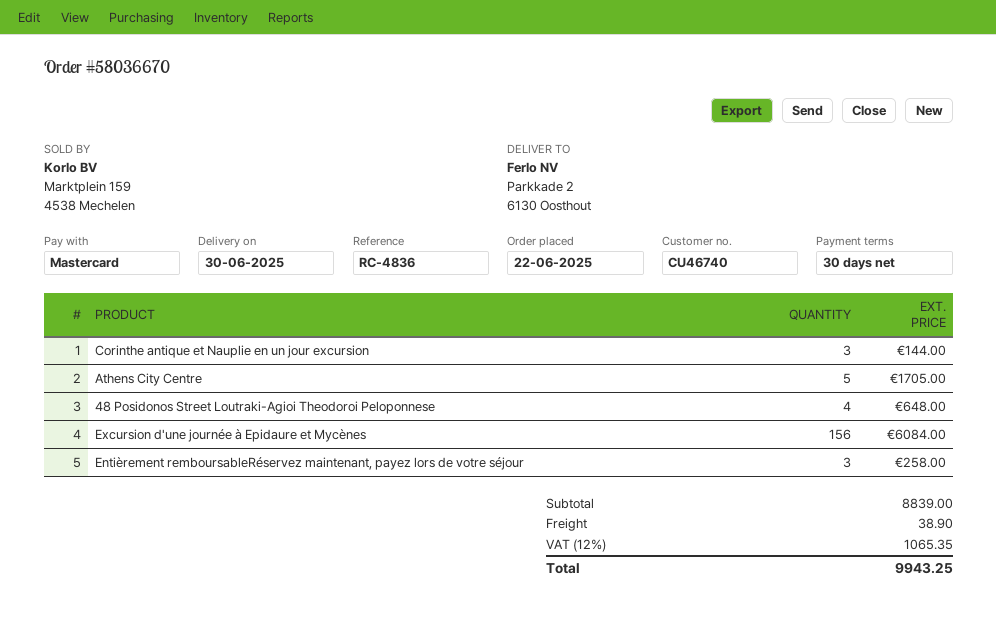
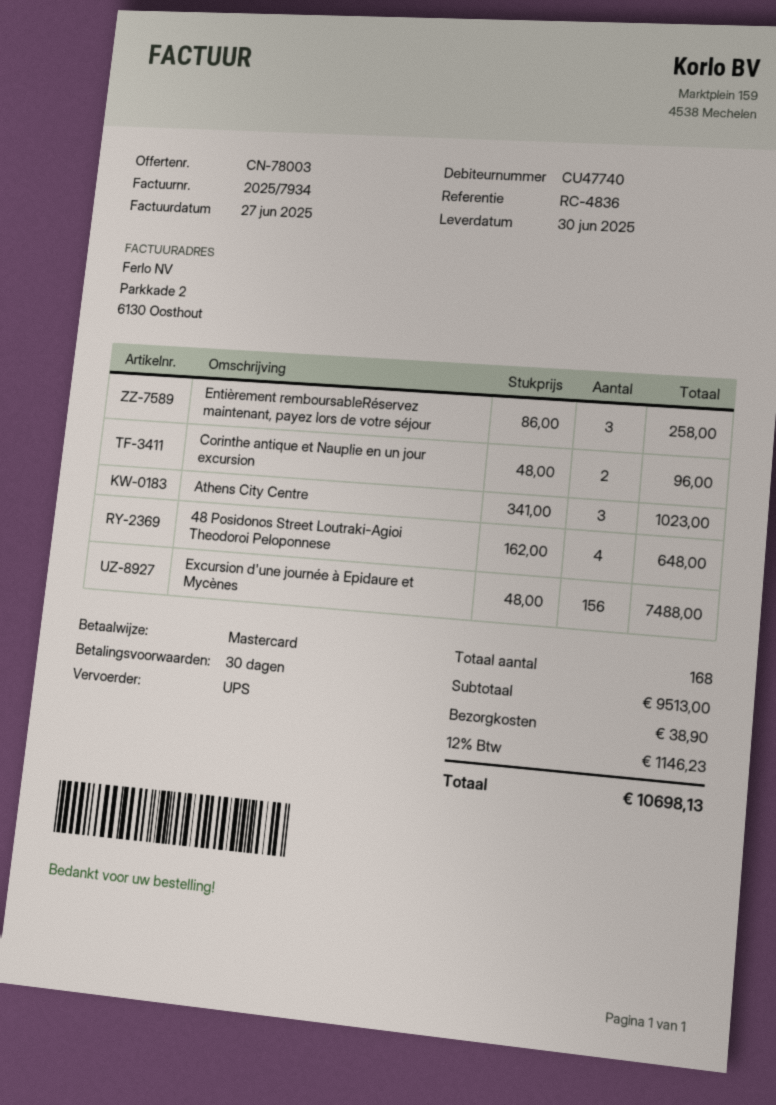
customer number: CU46740 -> CU47740
Corinthe antique et Nauplie en un jour excursion: 3 for 144.00 -> 2 for 96.00
Athens City Centre: 5 for 1705.00 -> 3 for 1023.00
Excursion d'une journée à Epidaure et Mycènes: 156 for 6084.00 -> 156 for 7488.00
subtotal: 8839.00 -> 9513.00
tax: 12% = 1065.35 -> 12% = 1146.23
total: 9943.25 -> 10698.13

